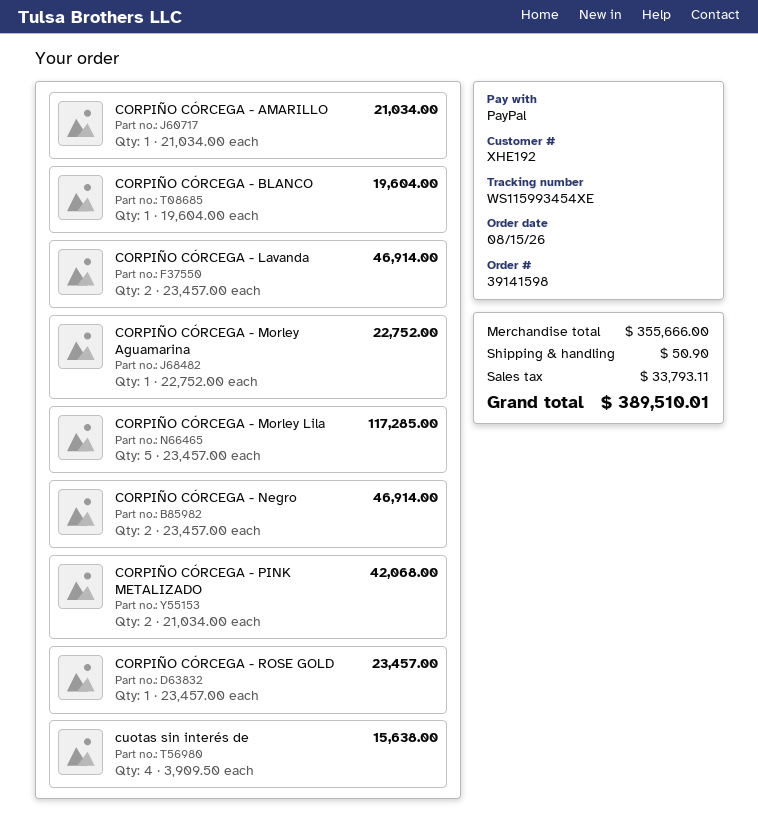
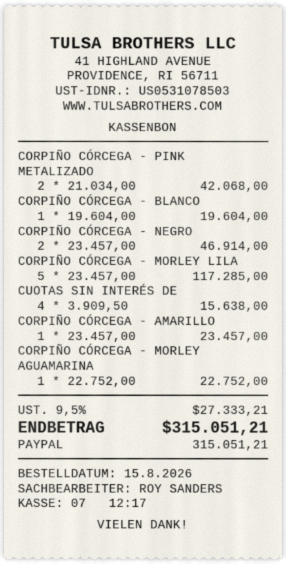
CORPIÑO CÓRCEGA - AMARILLO: 1 x 21034.00 = 21034.00 -> 1 x 23457.00 = 23457.00
CORPIÑO CÓRCEGA - Lavanda: 2 x 23457.00 = 46914.00 -> none
CORPIÑO CÓRCEGA - ROSE GOLD: 1 x 23457.00 = 23457.00 -> none
shipping: 50.90 -> none
tax: 33793.11 -> 27333.21
total: 389510.01 -> 315051.21

